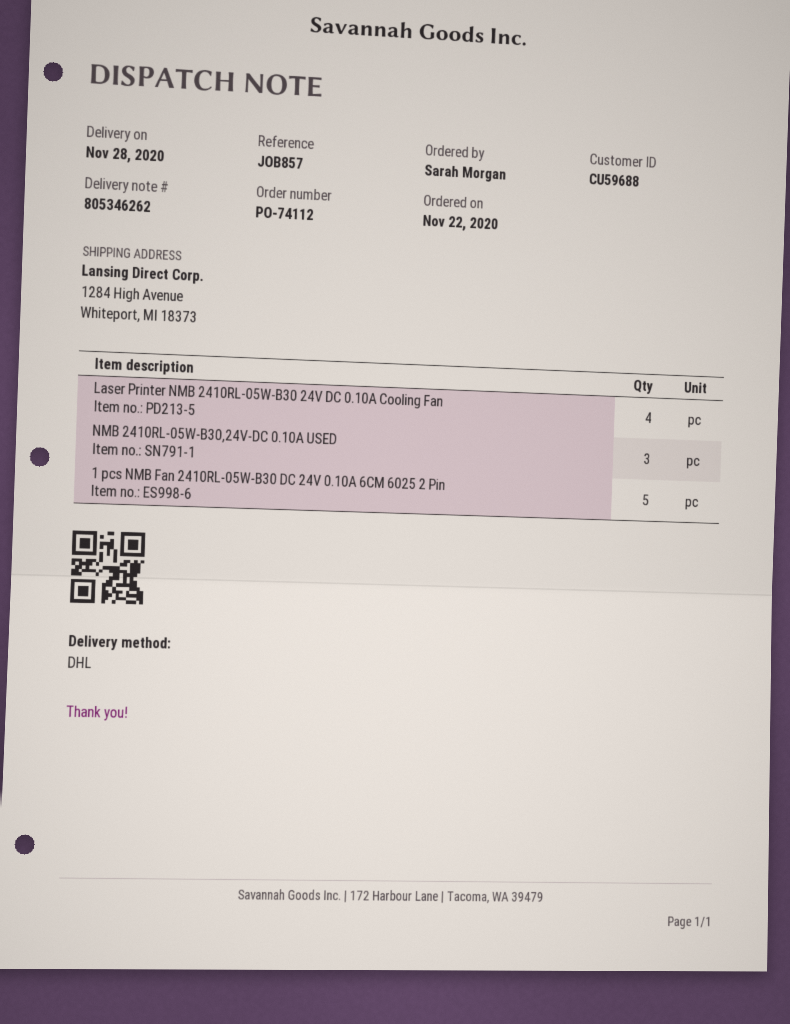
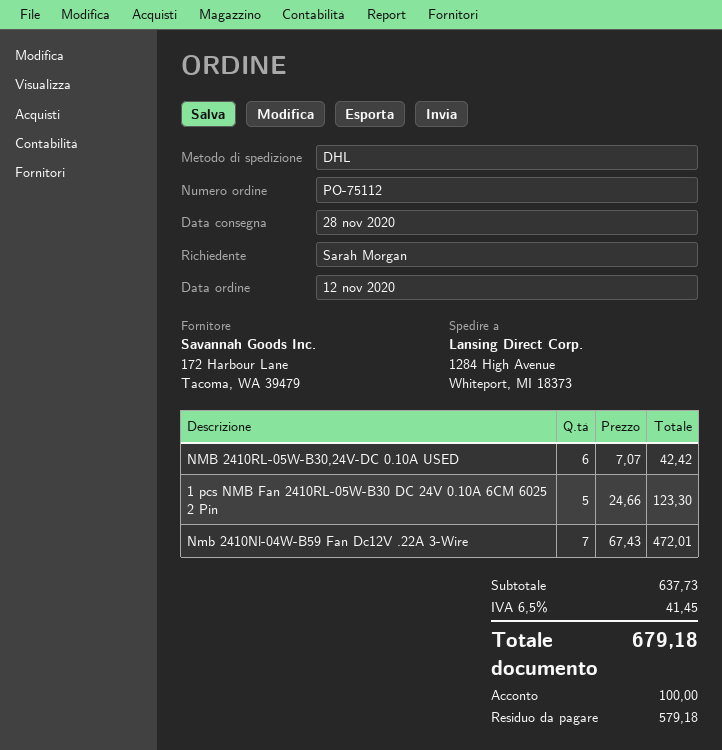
order number: PO-74112 -> PO-75112
order date: 2020-11-22 -> 2020-11-12
Laser Printer NMB 2410RL-05W-B30 24V DC 0.10A Cooling Fan: 4 -> none
NMB 2410RL-05W-B30,24V-DC 0.10A USED: 3 -> 6
Nmb 2410Nl-04W-B59 Fan Dc12V .22A 3-Wire: none -> 7

